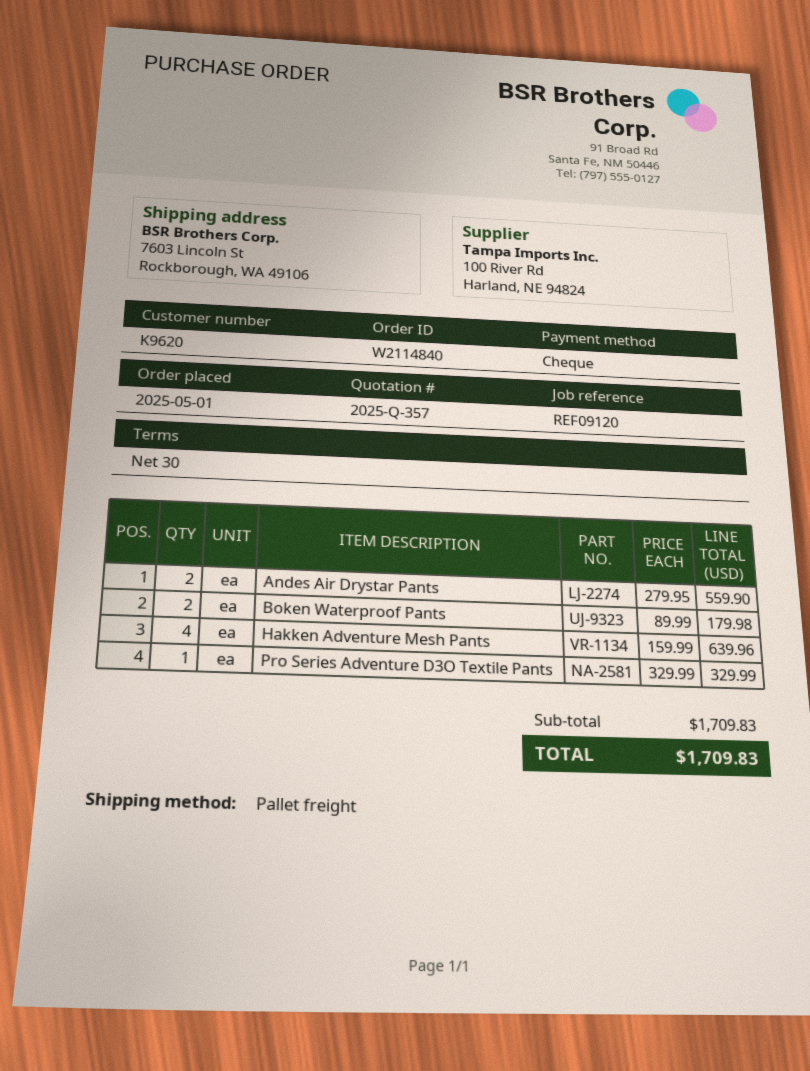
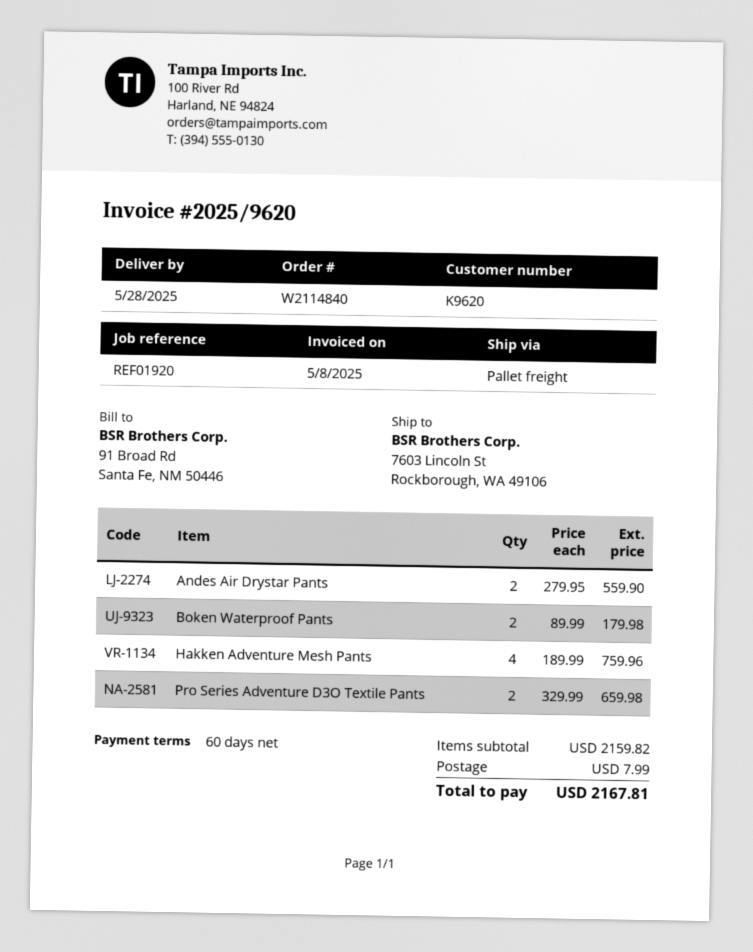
payment terms: 30 days -> 60 days
reference: REF09120 -> REF01920
Hakken Adventure Mesh Pants: 4 x 159.99 = 639.96 -> 4 x 189.99 = 759.96
Pro Series Adventure D3O Textile Pants: 1 x 329.99 = 329.99 -> 2 x 329.99 = 659.98
subtotal: 1709.83 -> 2159.82
shipping: none -> 7.99
total: 1709.83 -> 2167.81

